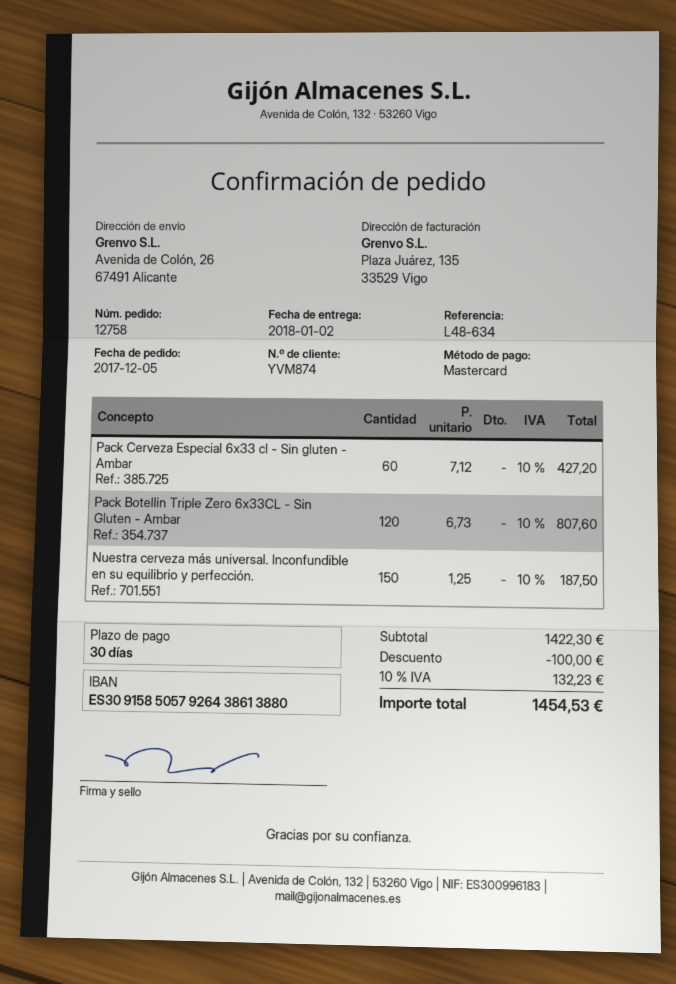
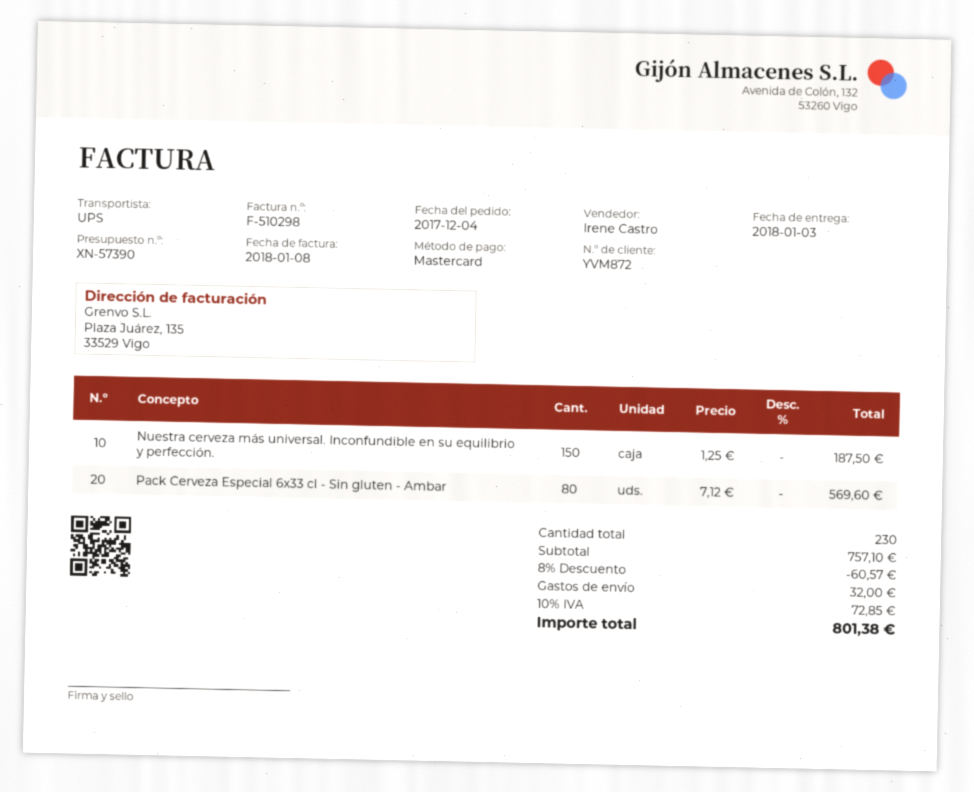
order date: 2017-12-05 -> 2017-12-04
delivery date: 2018-01-02 -> 2018-01-03
customer number: YVM874 -> YVM872
Pack Cerveza Especial 6x33 cl - Sin gluten - Ambar: 60 x 7.12 = 427.20 -> 80 x 7.12 = 569.60
Pack Botellin Triple Zero 6x33CL - Sin Gluten - Ambar: 120 x 6.73 = 807.60 -> none
subtotal: 1422.30 -> 757.10
discount: 100.00 -> 60.57
shipping: none -> 32.00
tax: 10% = 132.23 -> 10% = 72.85
total: 1454.53 -> 801.38

